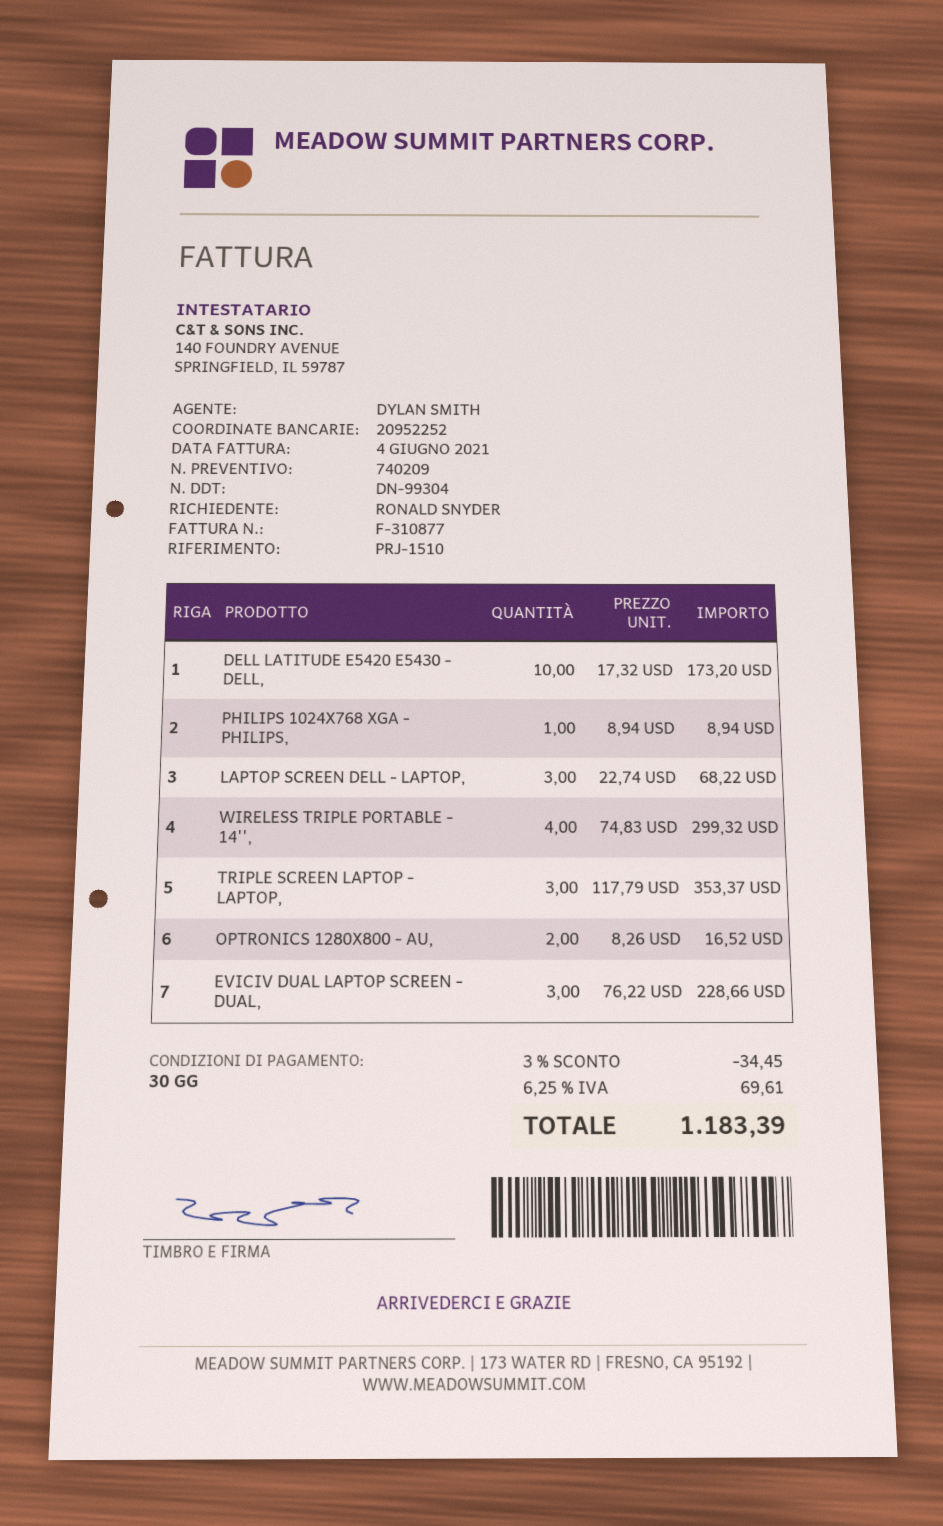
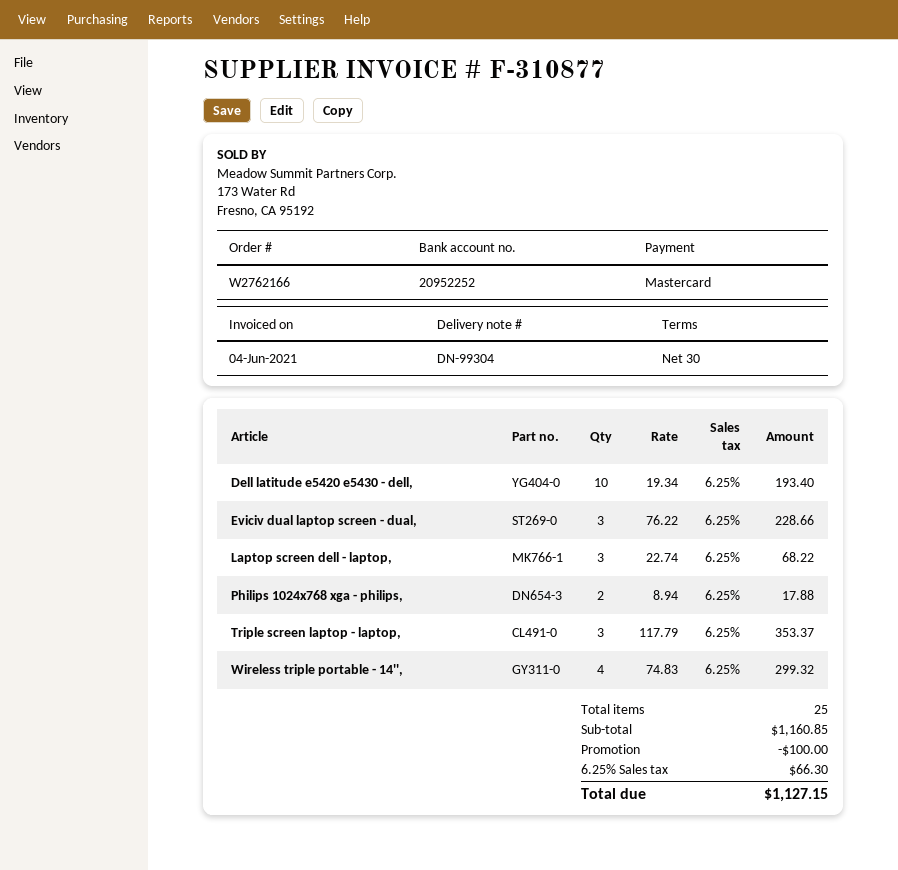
DELL LATITUDE E5420 E5430 - DELL,: 10 x 17.32 = 173.20 -> 10 x 19.34 = 193.40
PHILIPS 1024X768 XGA - PHILIPS,: 1 x 8.94 = 8.94 -> 2 x 8.94 = 17.88
OPTRONICS 1280X800 - AU,: 2 x 8.26 = 16.52 -> none
discount: 34.45 -> 100.00
tax: 6.25% = 69.61 -> 6.25% = 66.30
total: 1183.39 -> 1127.15

